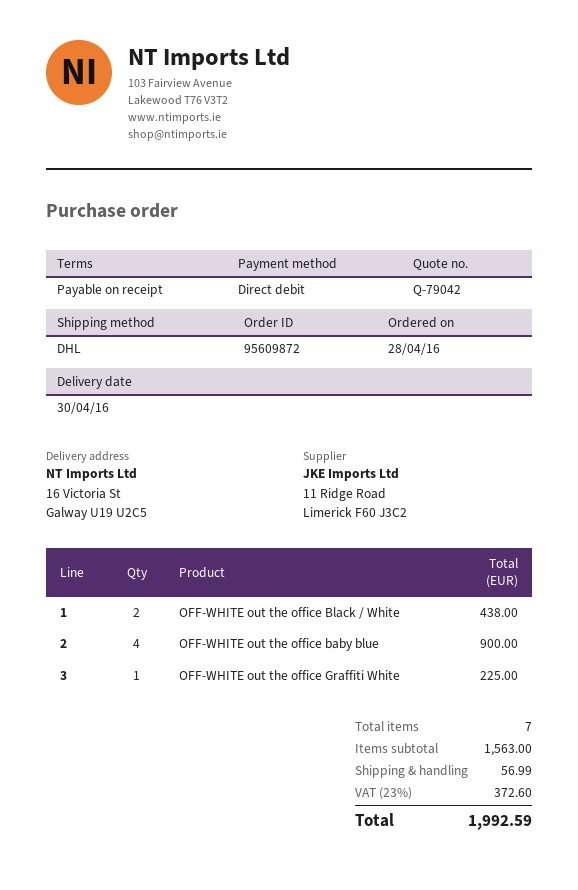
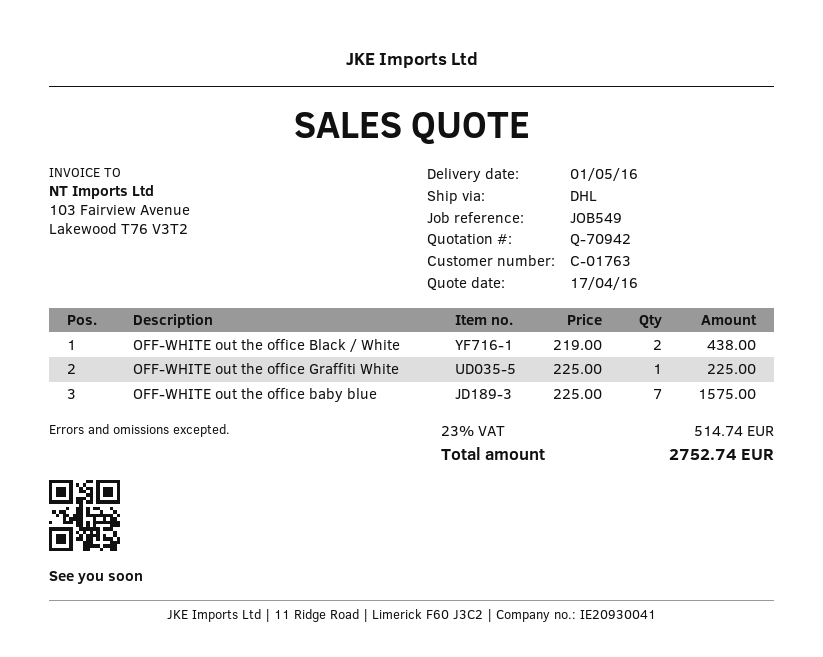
quote number: Q-79042 -> Q-70942
delivery date: 2016-04-30 -> 2016-05-01
OFF-WHITE out the office baby blue: 4 for 900.00 -> 7 for 1575.00
shipping: 56.99 -> none
tax: 23% = 372.60 -> 23% = 514.74
total: 1992.59 -> 2752.74

